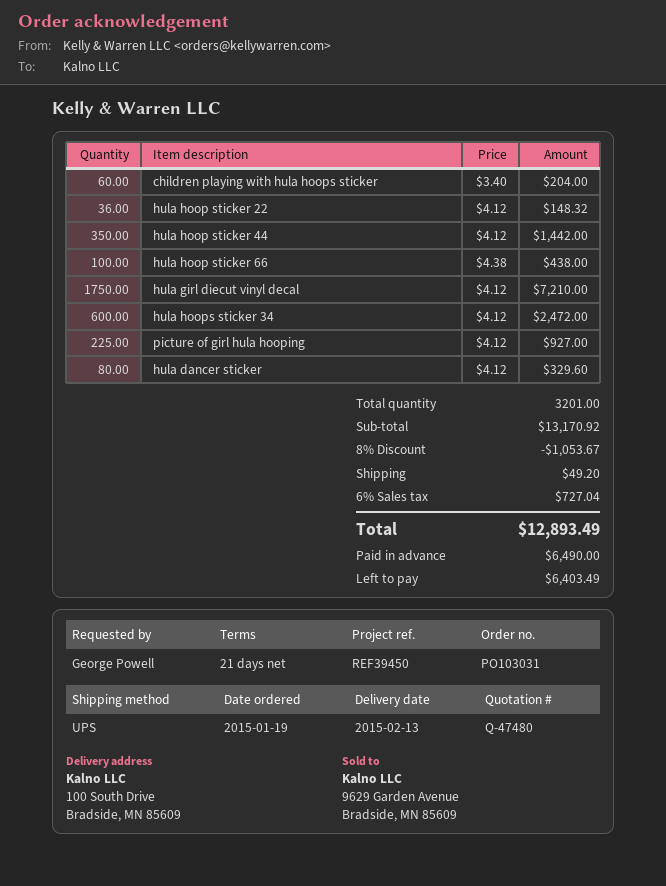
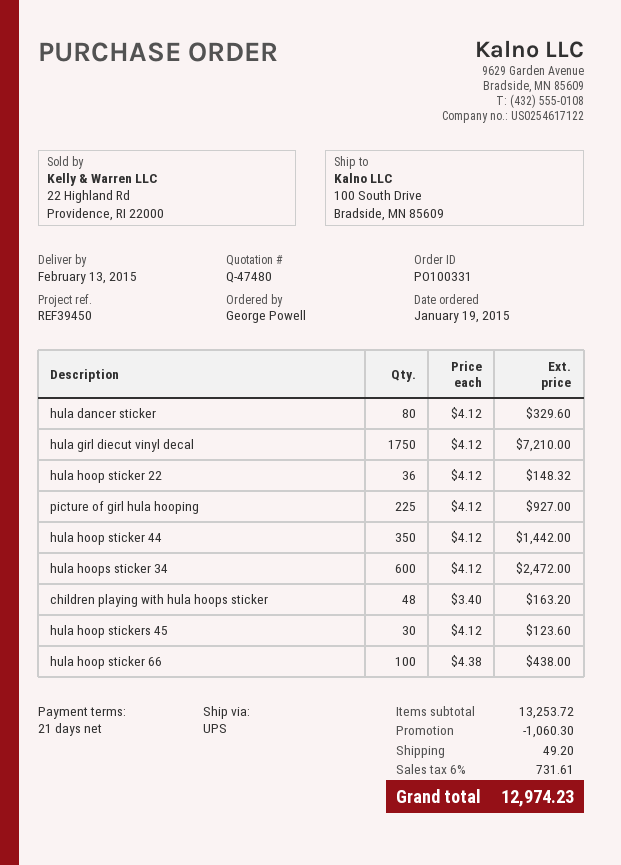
order number: PO103031 -> PO100331
children playing with hula hoops sticker: 60 x 3.40 = 204.00 -> 48 x 3.40 = 163.20
hula hoop stickers 45: none -> 30 x 4.12 = 123.60
subtotal: 13170.92 -> 13253.72
discount: 1053.67 -> 1060.30
tax: 6% = 727.04 -> 6% = 731.61
total: 12893.49 -> 12974.23

